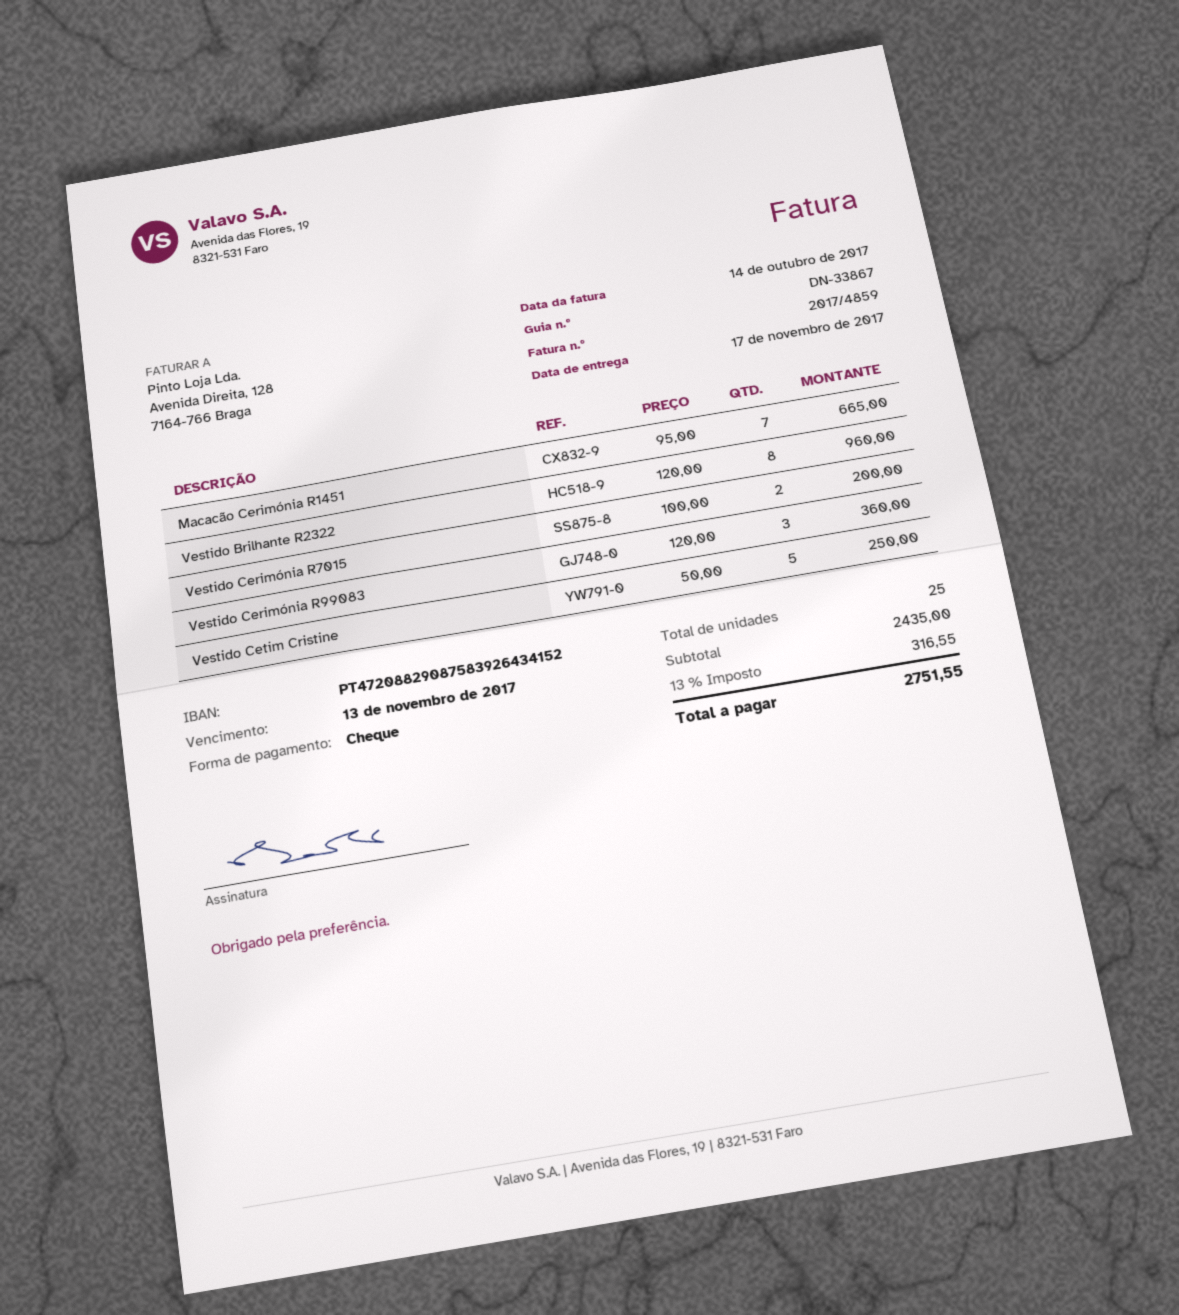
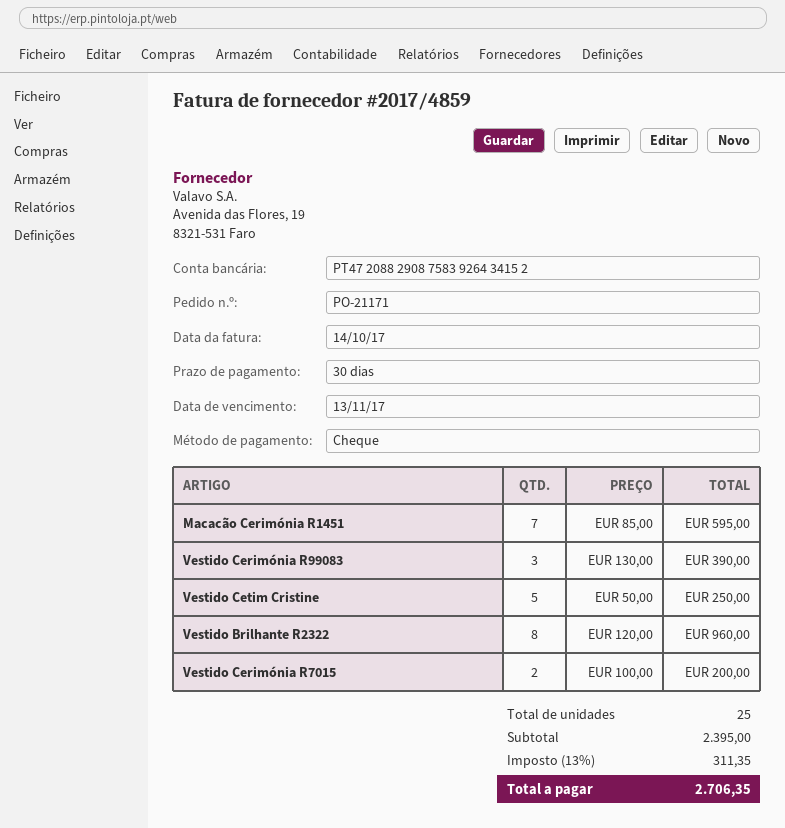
Macacão Cerimónia R1451: 7 x 95.00 = 665.00 -> 7 x 85.00 = 595.00
Vestido Cerimónia R99083: 3 x 120.00 = 360.00 -> 3 x 130.00 = 390.00
subtotal: 2435.00 -> 2395.00
tax: 13% = 316.55 -> 13% = 311.35
total: 2751.55 -> 2706.35

